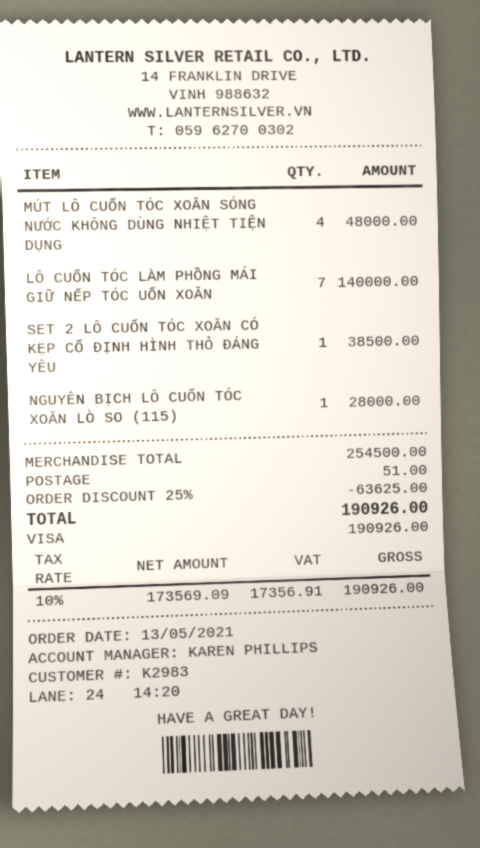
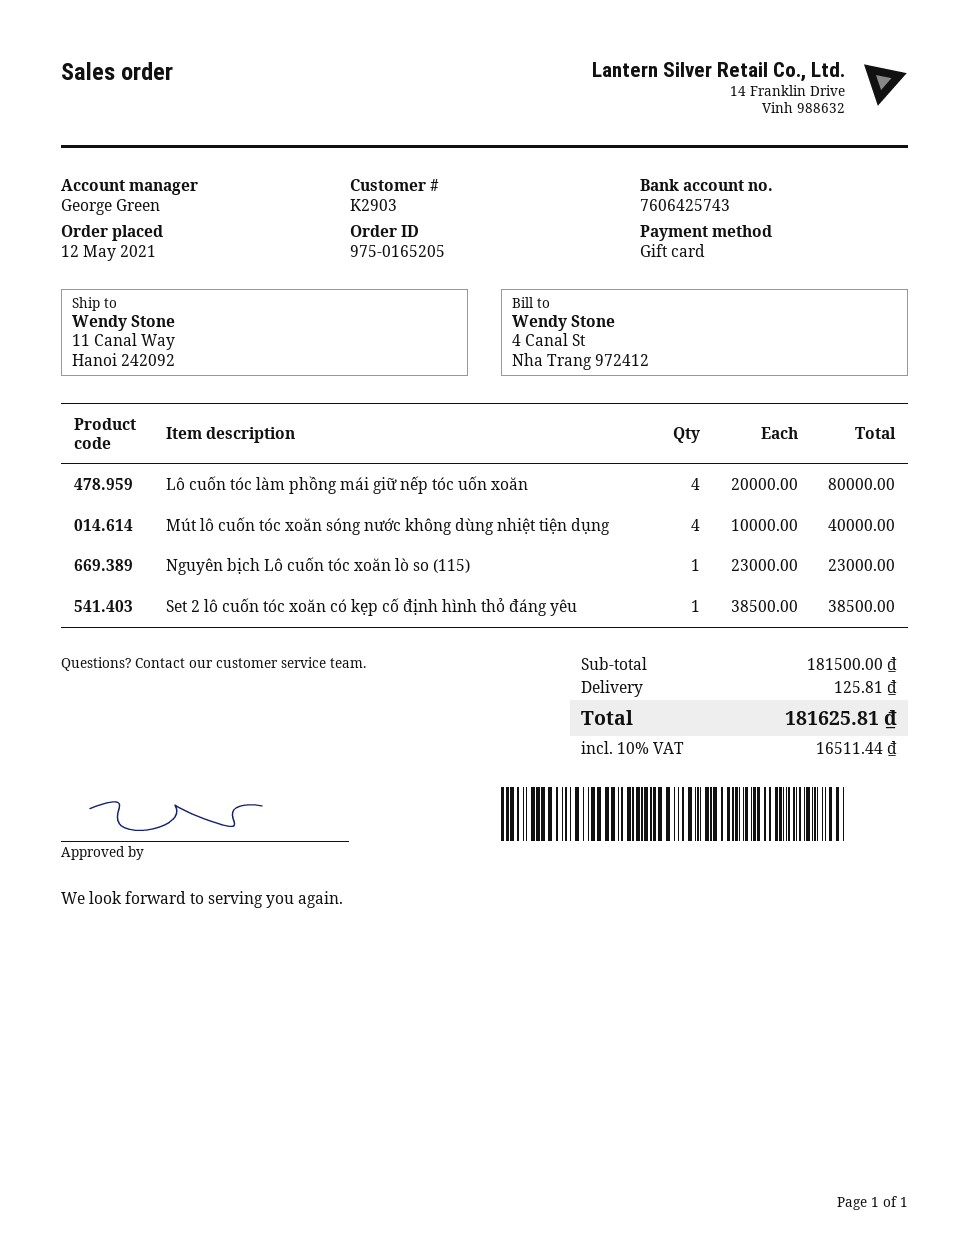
order date: 2021-05-13 -> 2021-05-12
customer number: K2983 -> K2903
sales rep: KAREN PHILLIPS -> George Green
payment method: Visa -> gift card
MÚT LÔ CUỐN TÓC XOĂN SÓNG NƯỚC KHÔNG DÙNG NHIỆT TIỆN DỤNG: 4 for 48000.00 -> 4 for 40000.00
LÔ CUỐN TÓC LÀM PHỒNG MÁI GIỮ NẾP TÓC UỐN XOĂN: 7 for 140000.00 -> 4 for 80000.00
NGUYÊN BỊCH LÔ CUỐN TÓC XOĂN LÒ SO (115): 1 for 28000.00 -> 1 for 23000.00
subtotal: 254500.00 -> 181500.00
discount: 25% = 63625.00 -> none
shipping: 51.00 -> 125.81
tax: 10% = 17356.91 -> 10% = 16511.44
total: 190926.00 -> 181625.81

